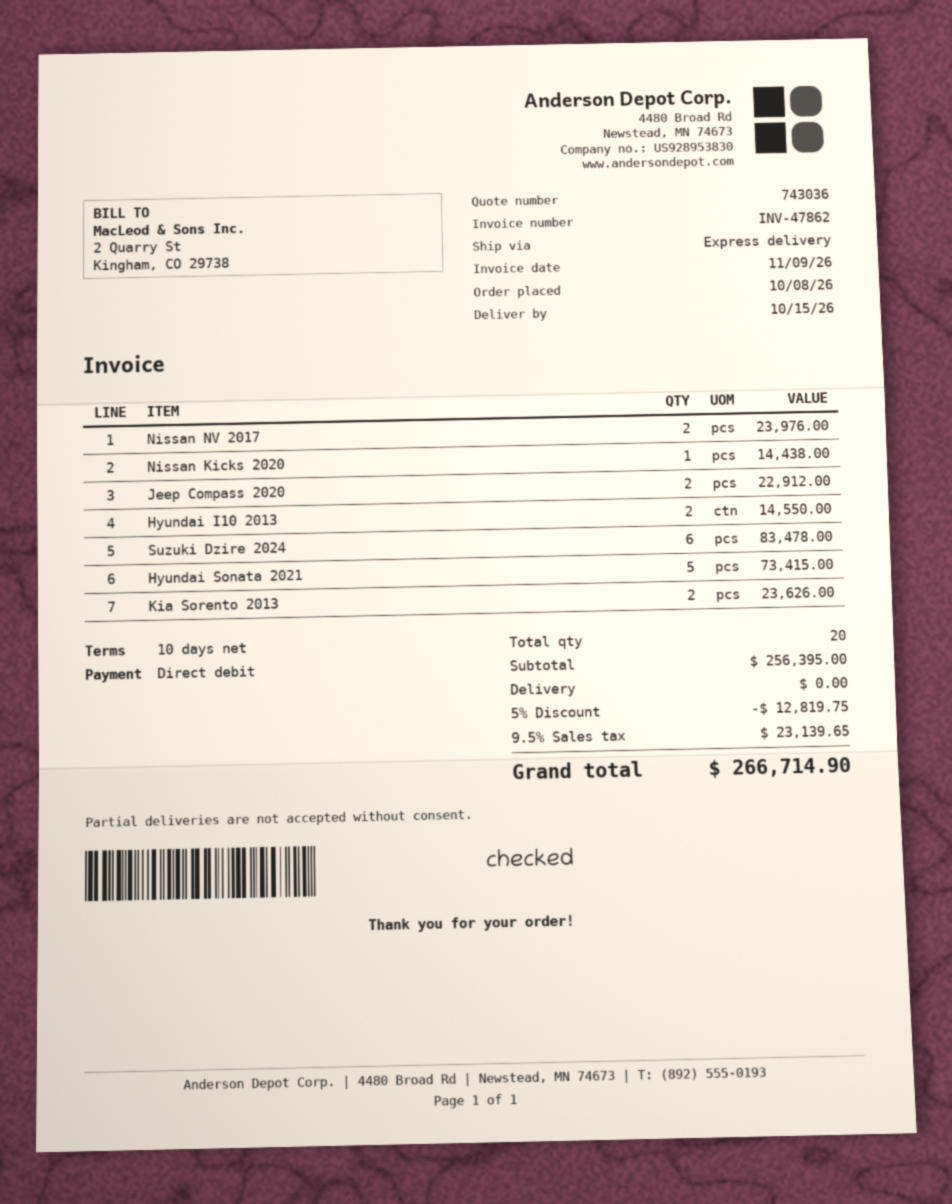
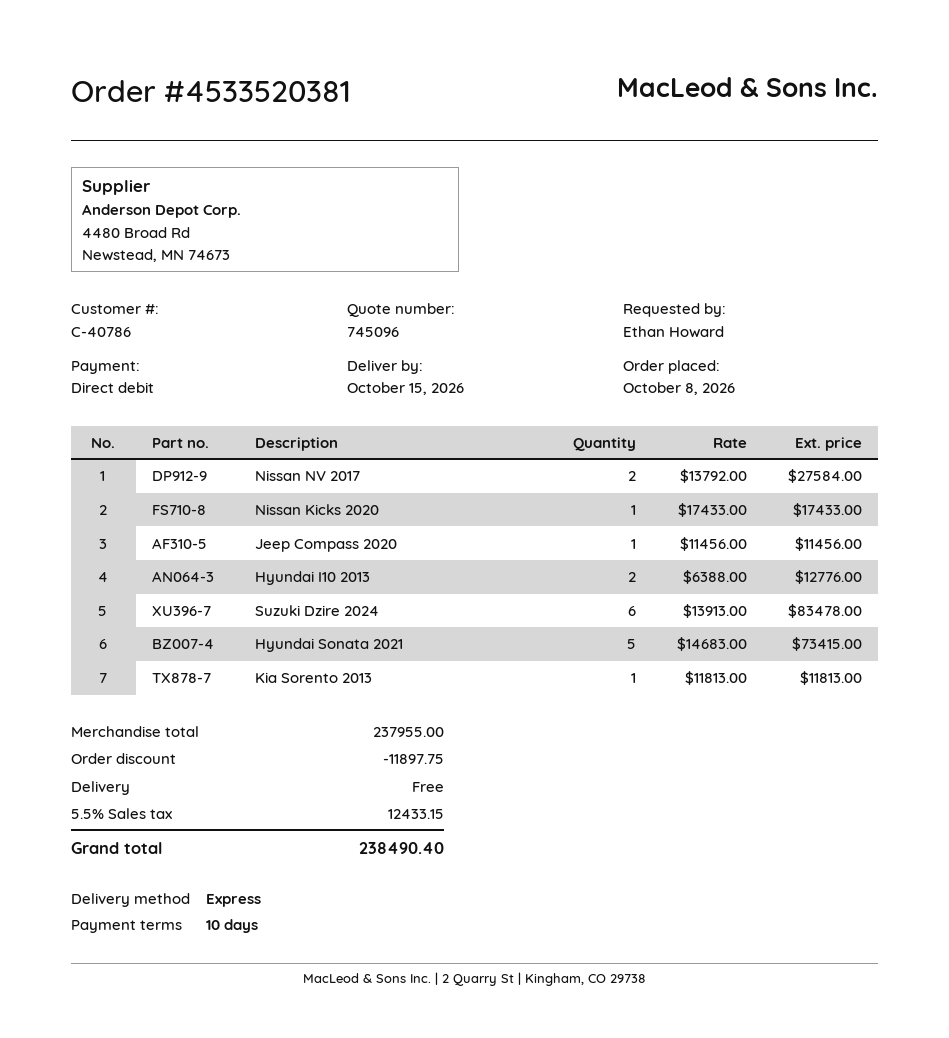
quote number: 743036 -> 745096
Nissan NV 2017: 2 for 23976.00 -> 2 for 27584.00
Nissan Kicks 2020: 1 for 14438.00 -> 1 for 17433.00
Jeep Compass 2020: 2 for 22912.00 -> 1 for 11456.00
Hyundai I10 2013: 2 for 14550.00 -> 2 for 12776.00
Kia Sorento 2013: 2 for 23626.00 -> 1 for 11813.00
subtotal: 256395.00 -> 237955.00
discount: 12819.75 -> 11897.75
tax: 9.5% = 23139.65 -> 5.5% = 12433.15
total: 266714.90 -> 238490.40

